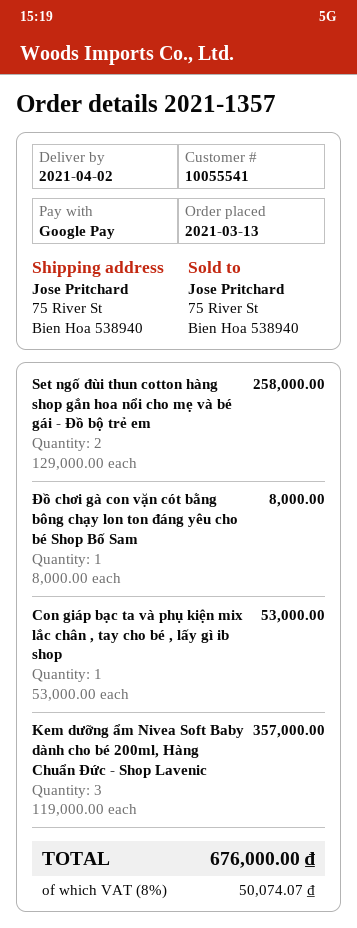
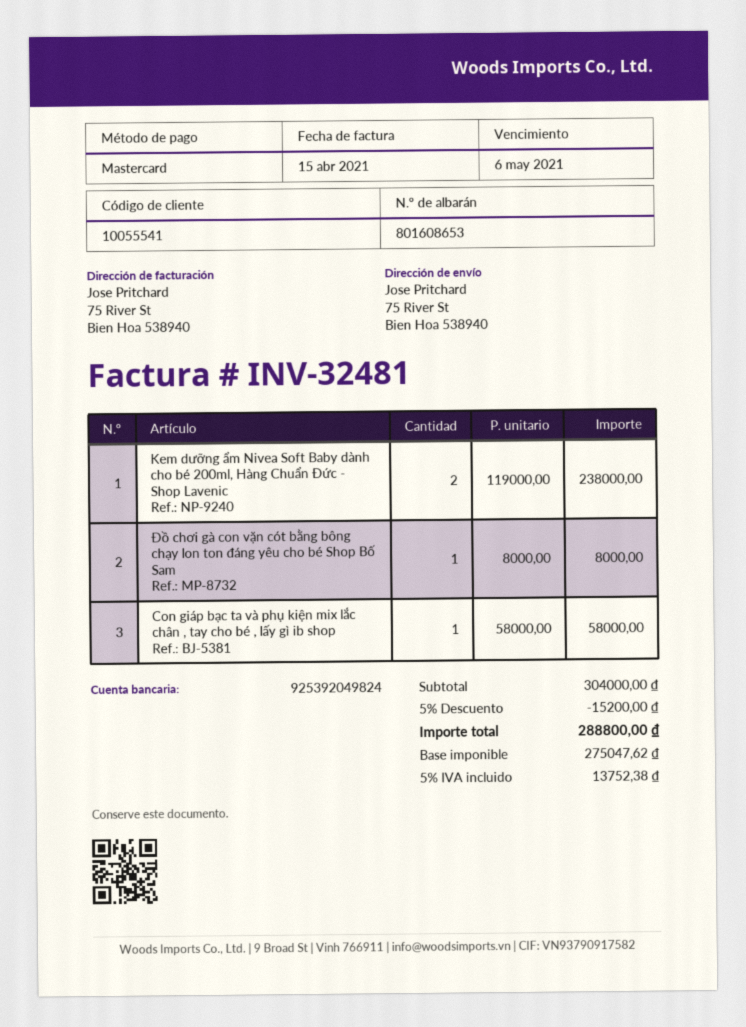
payment method: Google Pay -> Mastercard
Set ngố đùi thun cotton hàng shop gắn hoa nổi cho mẹ và bé gái - Đồ bộ trẻ em: 2 x 129000.00 = 258000.00 -> none
Con giáp bạc ta và phụ kiện mix lắc chân , tay cho bé , lấy gì ib shop: 1 x 53000.00 = 53000.00 -> 1 x 58000.00 = 58000.00
Kem dưỡng ẩm Nivea Soft Baby dành cho bé 200ml, Hàng Chuẩn Đức - Shop Lavenic: 3 x 119000.00 = 357000.00 -> 2 x 119000.00 = 238000.00
discount: none -> 5% = 15200.00
tax: 8% = 50074.07 -> 5% = 13752.38
total: 676000.00 -> 288800.00

